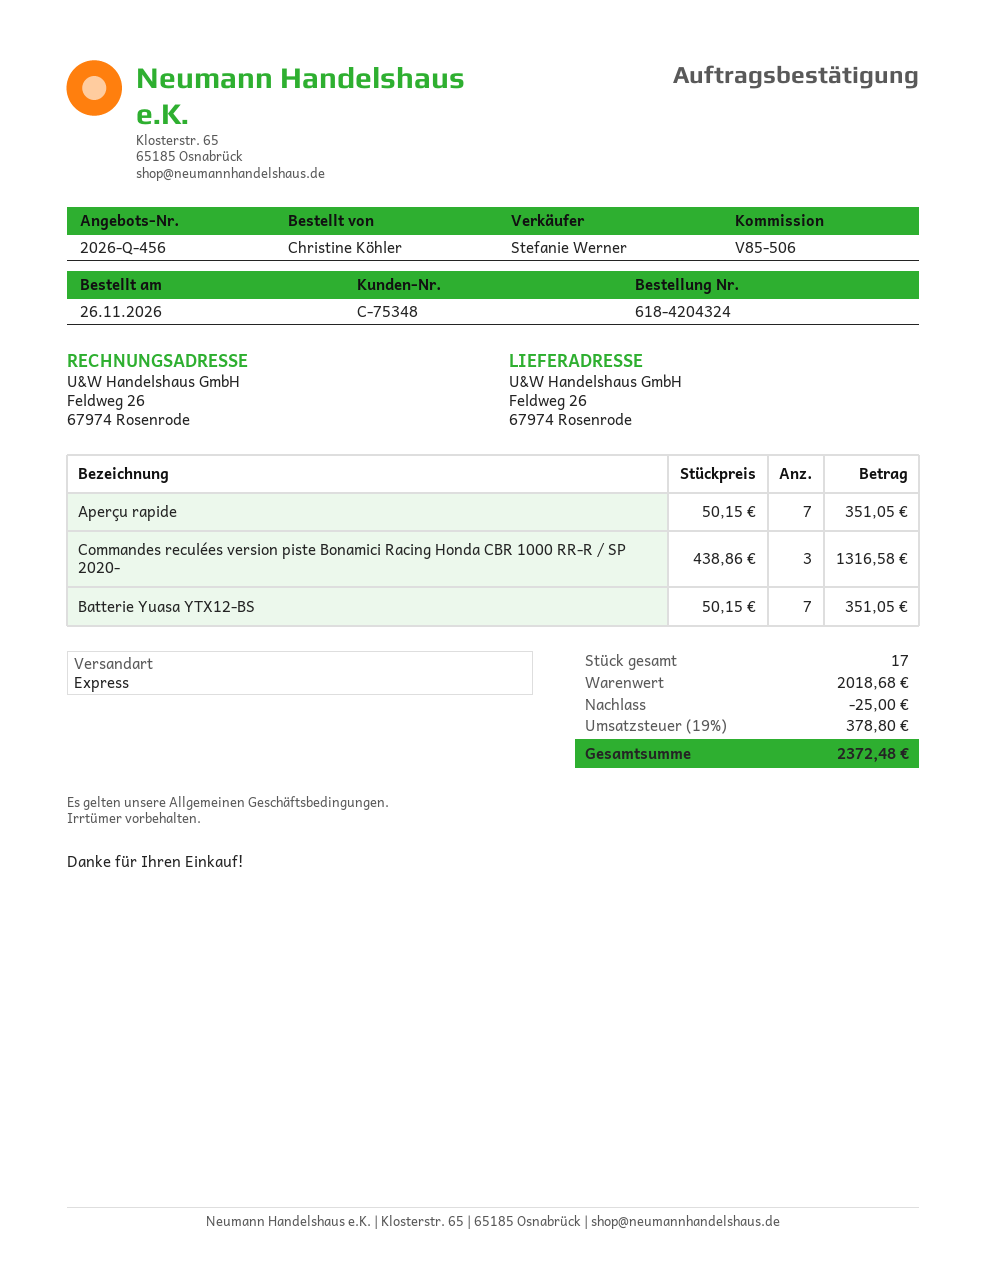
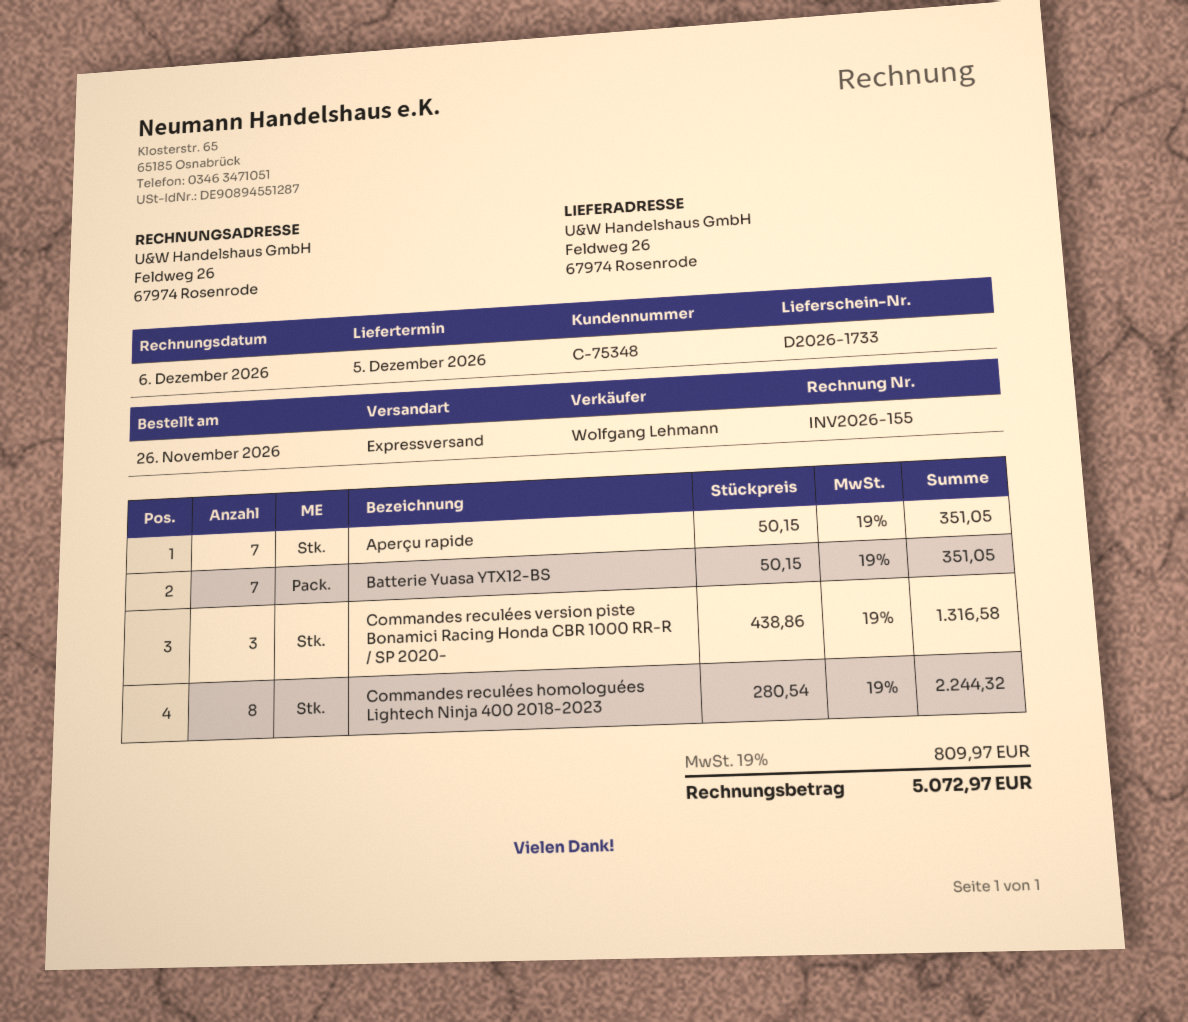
sales rep: Stefanie Werner -> Wolfgang Lehmann
Commandes reculées homologuées Lightech Ninja 400 2018-2023: none -> 8 x 280.54 = 2244.32
discount: 25.00 -> none
tax: 19% = 378.80 -> 19% = 809.97
total: 2372.48 -> 5072.97

